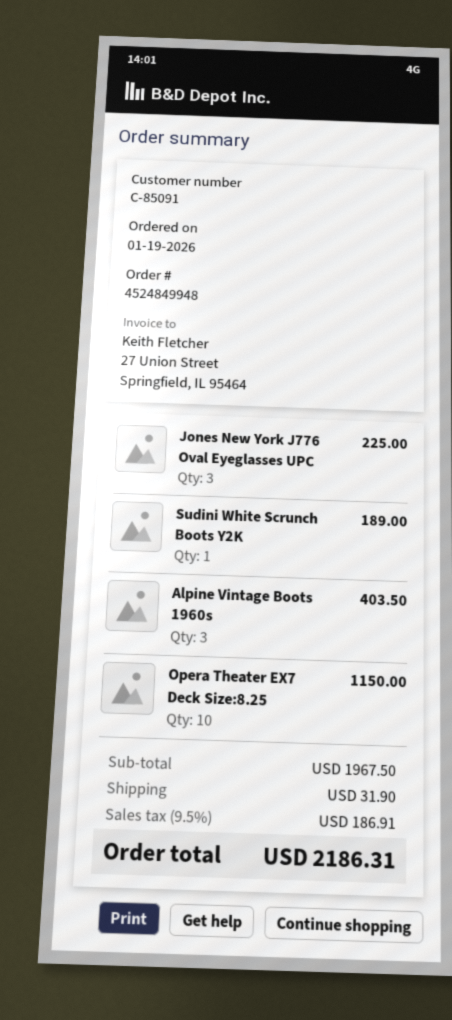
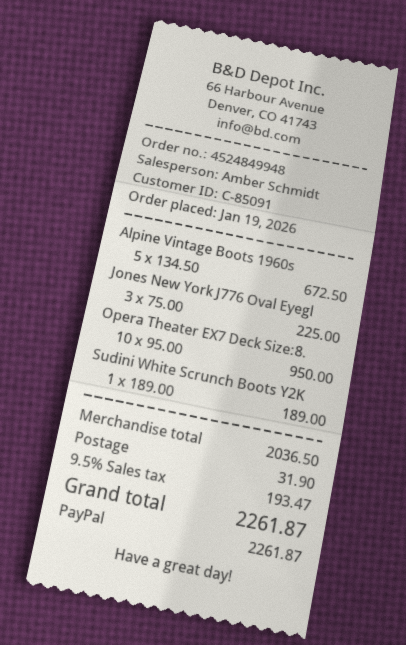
Alpine Vintage Boots 1960s: 3 for 403.50 -> 5 for 672.50
Opera Theater EX7 Deck Size:8.25: 10 for 1150.00 -> 10 for 950.00
subtotal: 1967.50 -> 2036.50
tax: 9.5% = 186.91 -> 9.5% = 193.47
total: 2186.31 -> 2261.87

